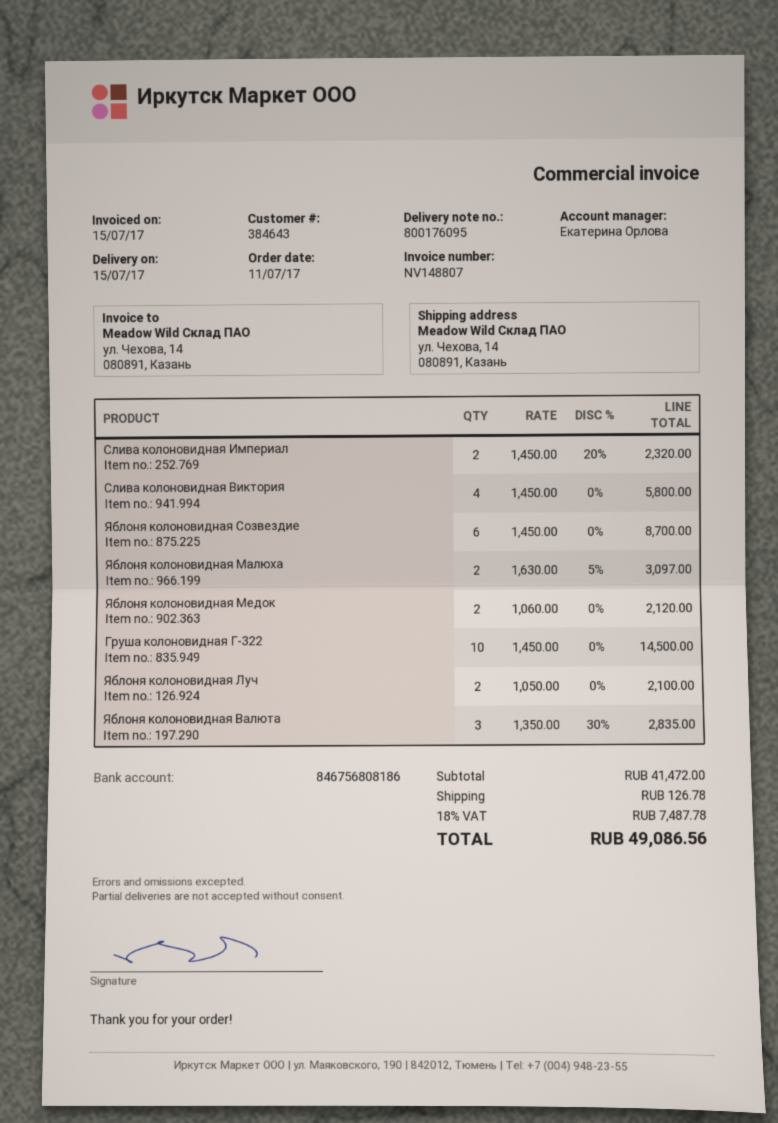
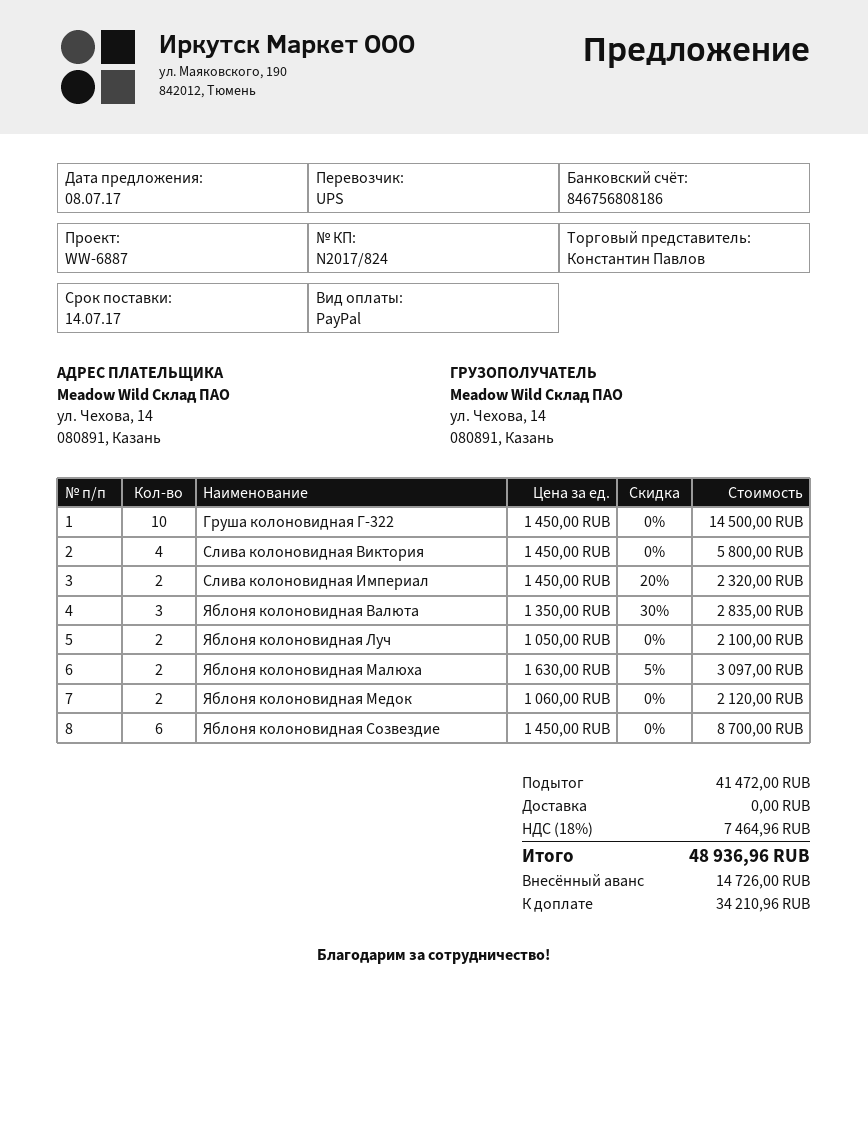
delivery date: 2017-07-15 -> 2017-07-14
sales rep: Екатерина Орлова -> Константин Павлов
shipping: 126.78 -> 0.00
tax: 18% = 7487.78 -> 18% = 7464.96
total: 49086.56 -> 48936.96

